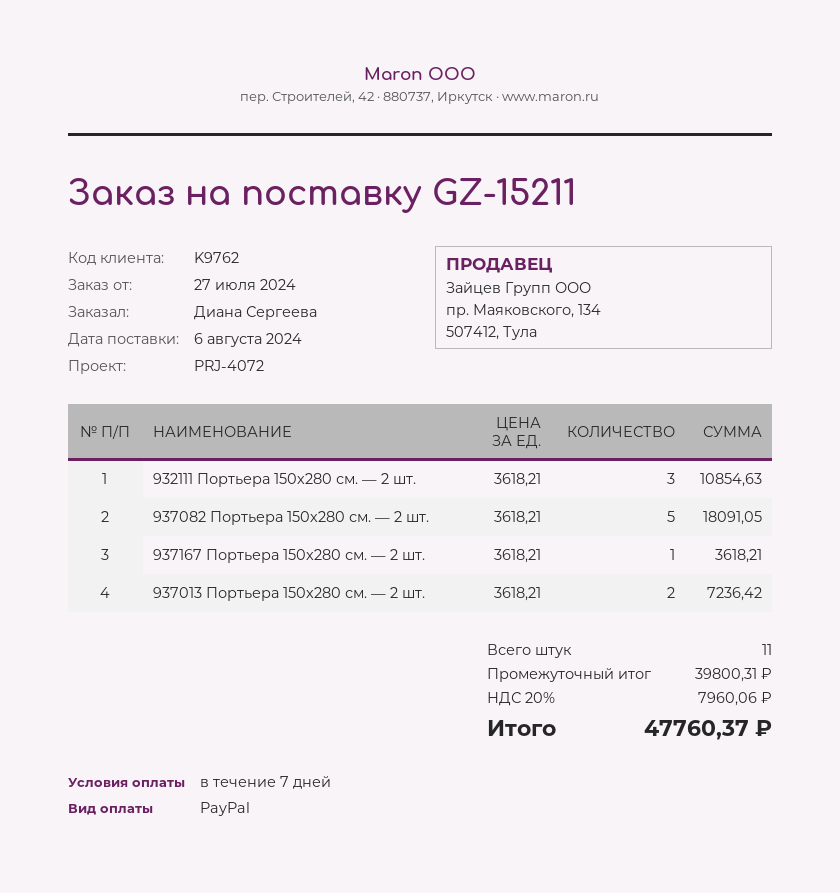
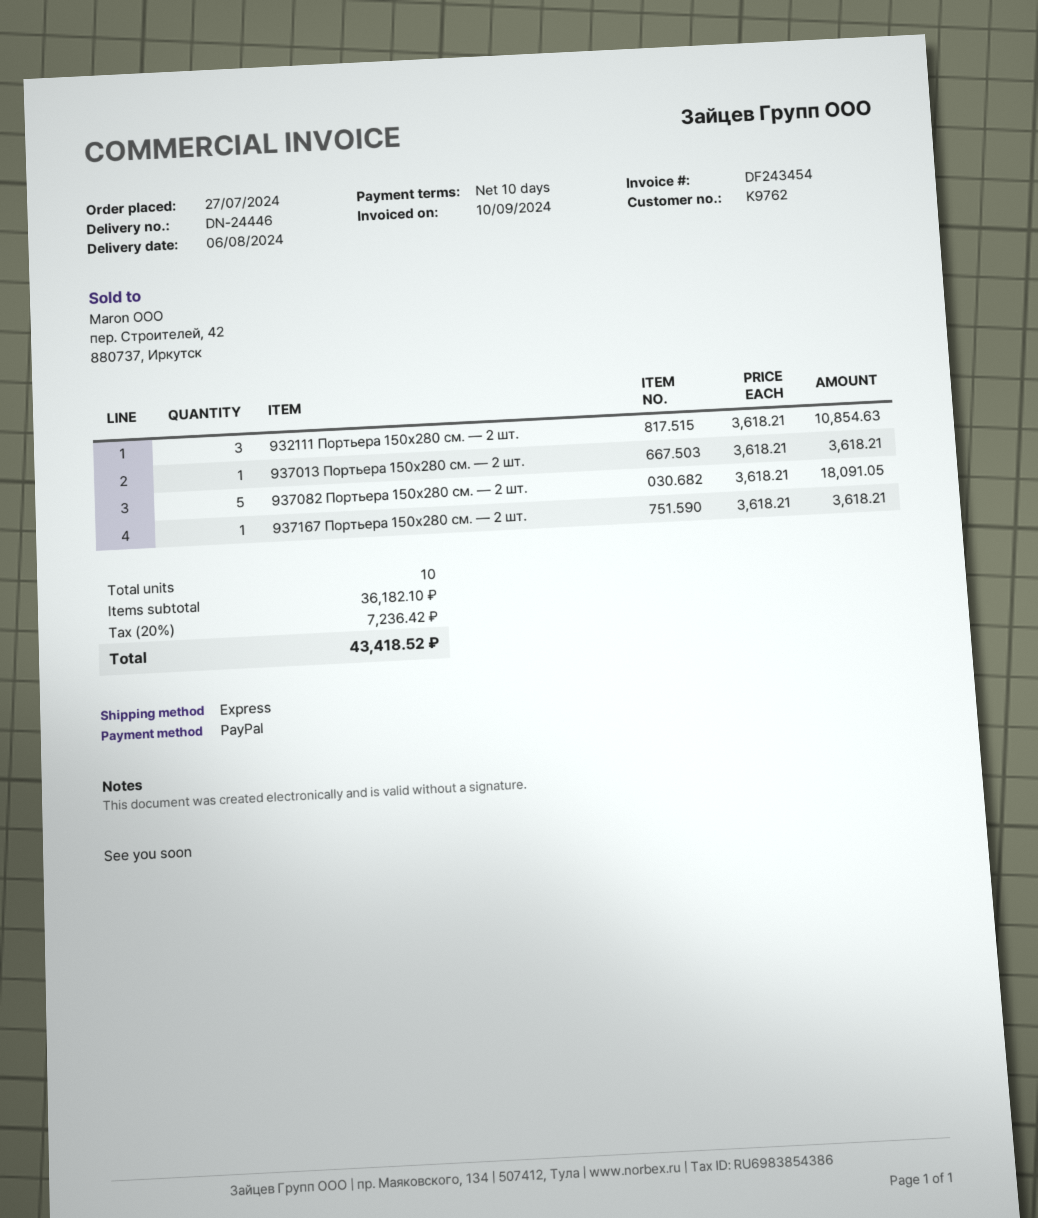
payment terms: 7 days -> 10 days
937013 Портьера 150х280 см. — 2 шт.: 2 x 3618.21 = 7236.42 -> 1 x 3618.21 = 3618.21
total quantity: 11 -> 10
subtotal: 39800.31 -> 36182.10
tax: 20% = 7960.06 -> 20% = 7236.42
total: 47760.37 -> 43418.52

